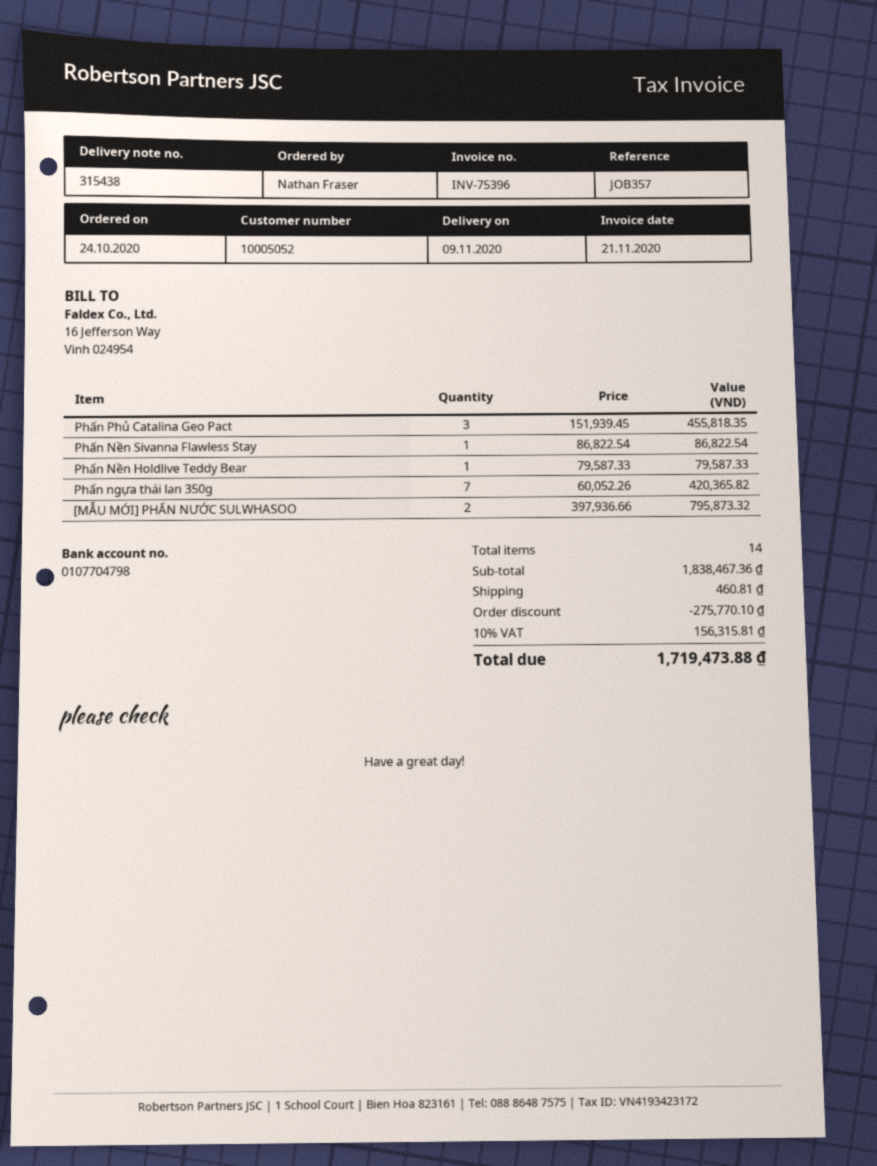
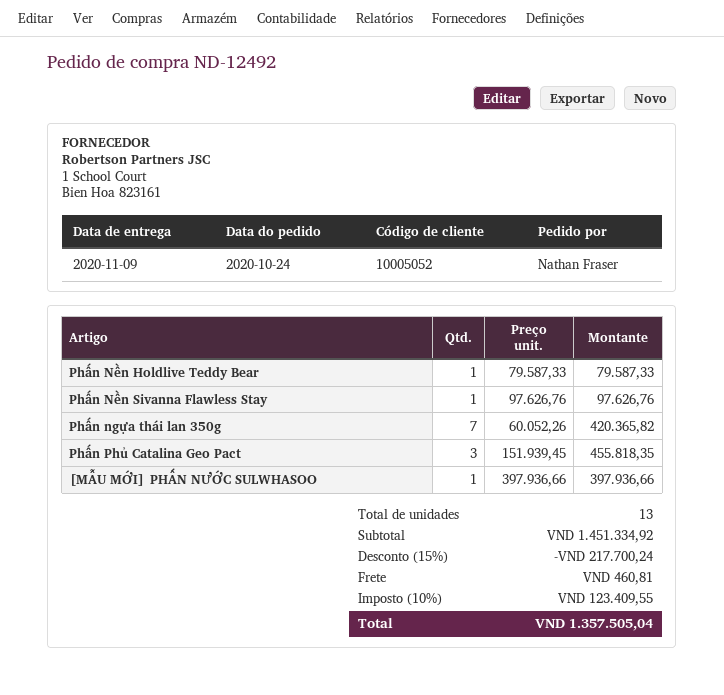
Phấn Nền Sivanna Flawless Stay: 1 x 86822.54 = 86822.54 -> 1 x 97626.76 = 97626.76
[MẪU MỚI] PHẤN NƯỚC SULWHASOO: 2 x 397936.66 = 795873.32 -> 1 x 397936.66 = 397936.66
total quantity: 14 -> 13
subtotal: 1838467.36 -> 1451334.92
discount: 275770.10 -> 217700.24
tax: 10% = 156315.81 -> 10% = 123409.55
total: 1719473.88 -> 1357505.04

